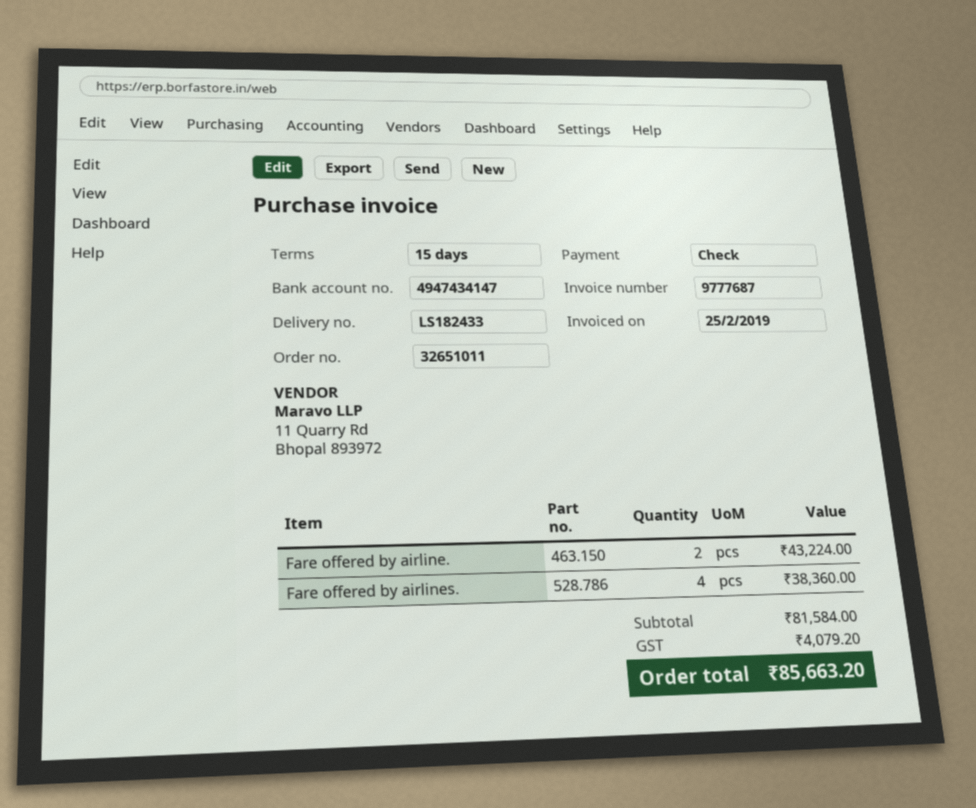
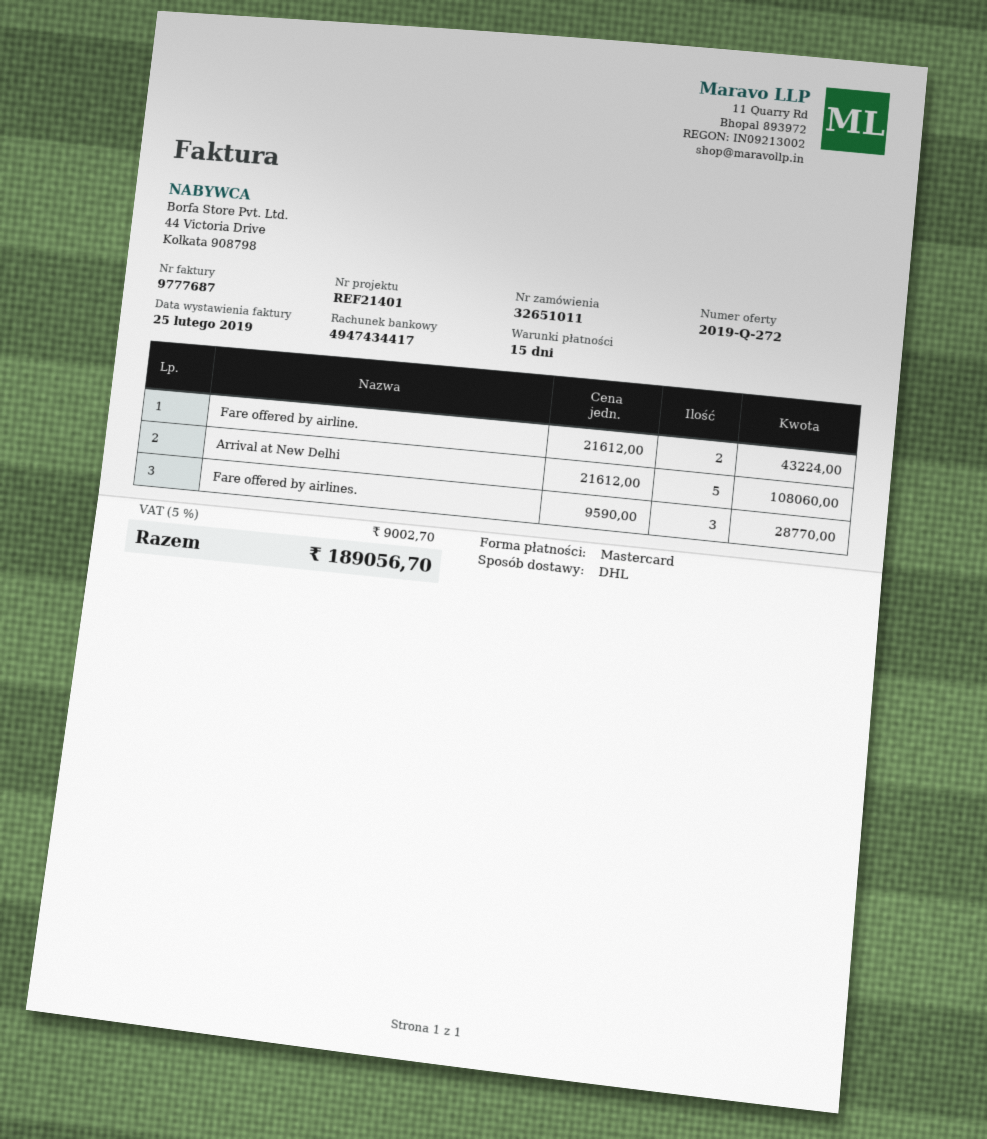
payment method: cheque -> Mastercard
bank account: 4947434147 -> 4947434417
Fare offered by airlines.: 4 for 38360.00 -> 3 for 28770.00
Arrival at New Delhi: none -> 5 for 108060.00
tax: 4079.20 -> 9002.70
total: 85663.20 -> 189056.70

